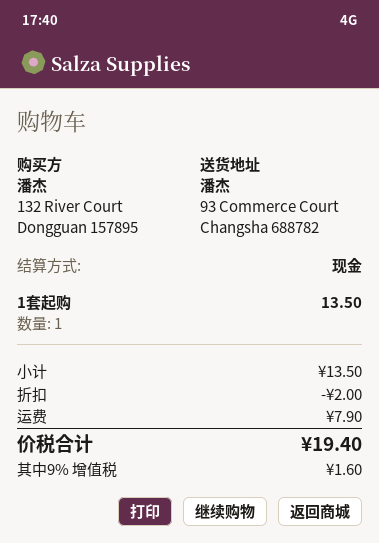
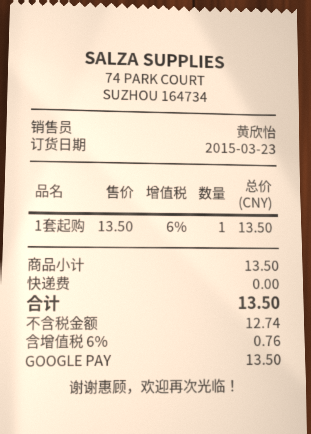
payment method: cash -> Google Pay
discount: 2.00 -> none
shipping: 7.90 -> 0.00
tax: 9% = 1.60 -> 6% = 0.76
total: 19.40 -> 13.50

